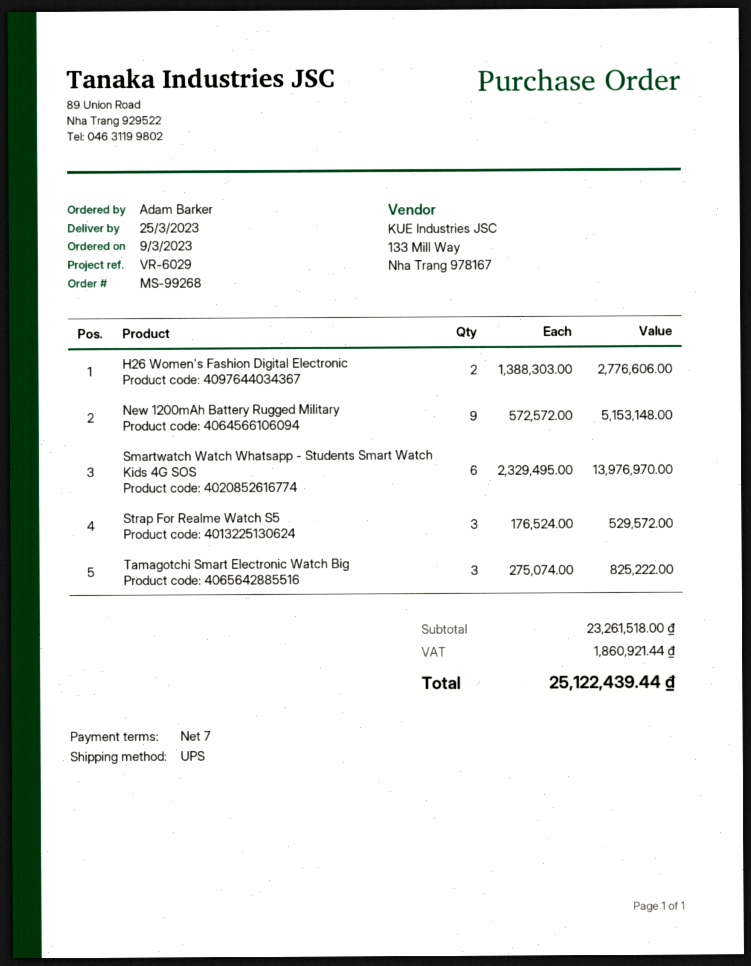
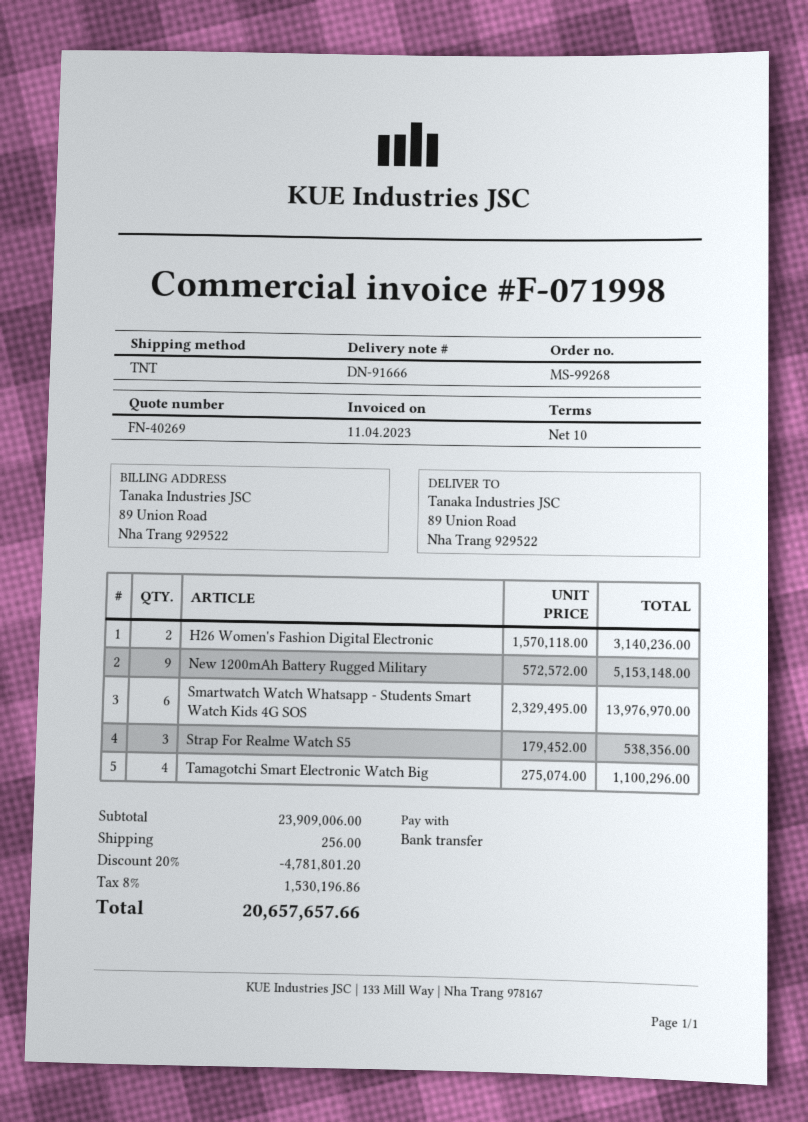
payment terms: 7 days -> 10 days
shipping method: UPS -> TNT
H26 Women's Fashion Digital Electronic: 2 x 1388303.00 = 2776606.00 -> 2 x 1570118.00 = 3140236.00
Strap For Realme Watch S5: 3 x 176524.00 = 529572.00 -> 3 x 179452.00 = 538356.00
Tamagotchi Smart Electronic Watch Big: 3 x 275074.00 = 825222.00 -> 4 x 275074.00 = 1100296.00
subtotal: 23261518.00 -> 23909006.00
discount: none -> 20% = 4781801.20
shipping: none -> 256.00
tax: 1860921.44 -> 1530196.86
total: 25122439.44 -> 20657657.66

